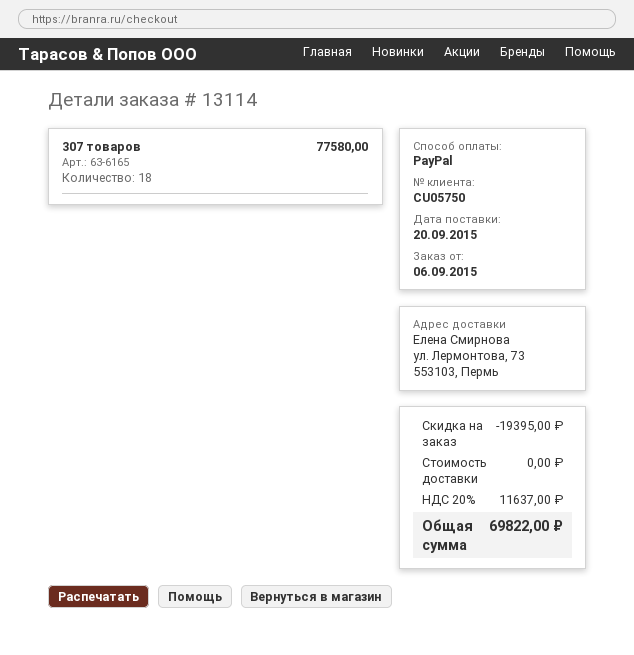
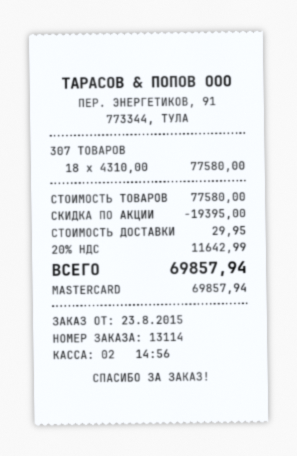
order date: 2015-09-06 -> 2015-08-23
payment method: PayPal -> Mastercard
shipping: 0.00 -> 29.95
tax: 20% = 11637.00 -> 20% = 11642.99
total: 69822.00 -> 69857.94

